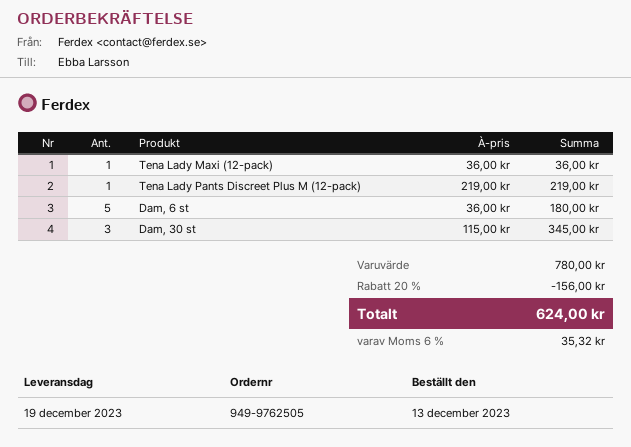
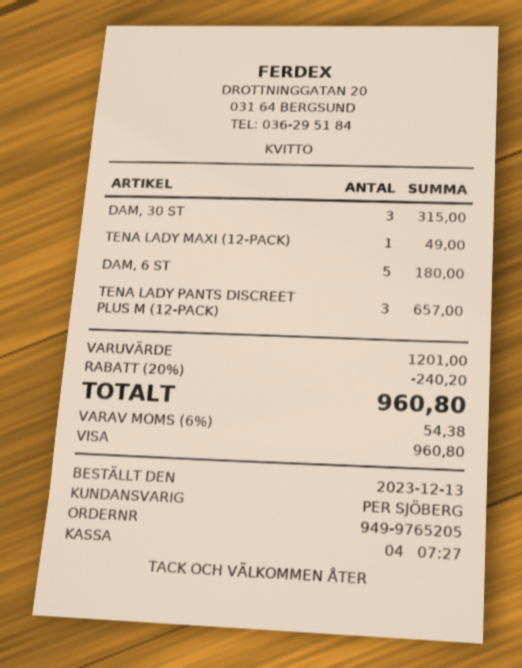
order number: 949-9762505 -> 949-9765205
Tena Lady Maxi (12-pack): 1 for 36.00 -> 1 for 49.00
Tena Lady Pants Discreet Plus M (12-pack): 1 for 219.00 -> 3 for 657.00
Dam, 30 st: 3 for 345.00 -> 3 for 315.00
subtotal: 780.00 -> 1201.00
discount: 20% = 156.00 -> 20% = 240.20
tax: 6% = 35.32 -> 6% = 54.38
total: 624.00 -> 960.80

